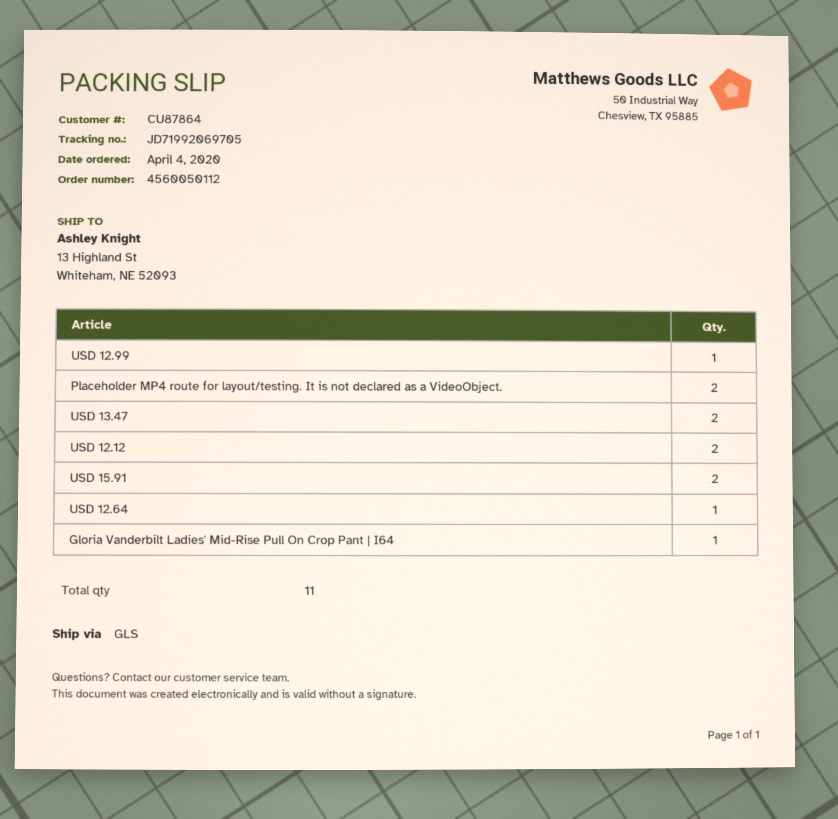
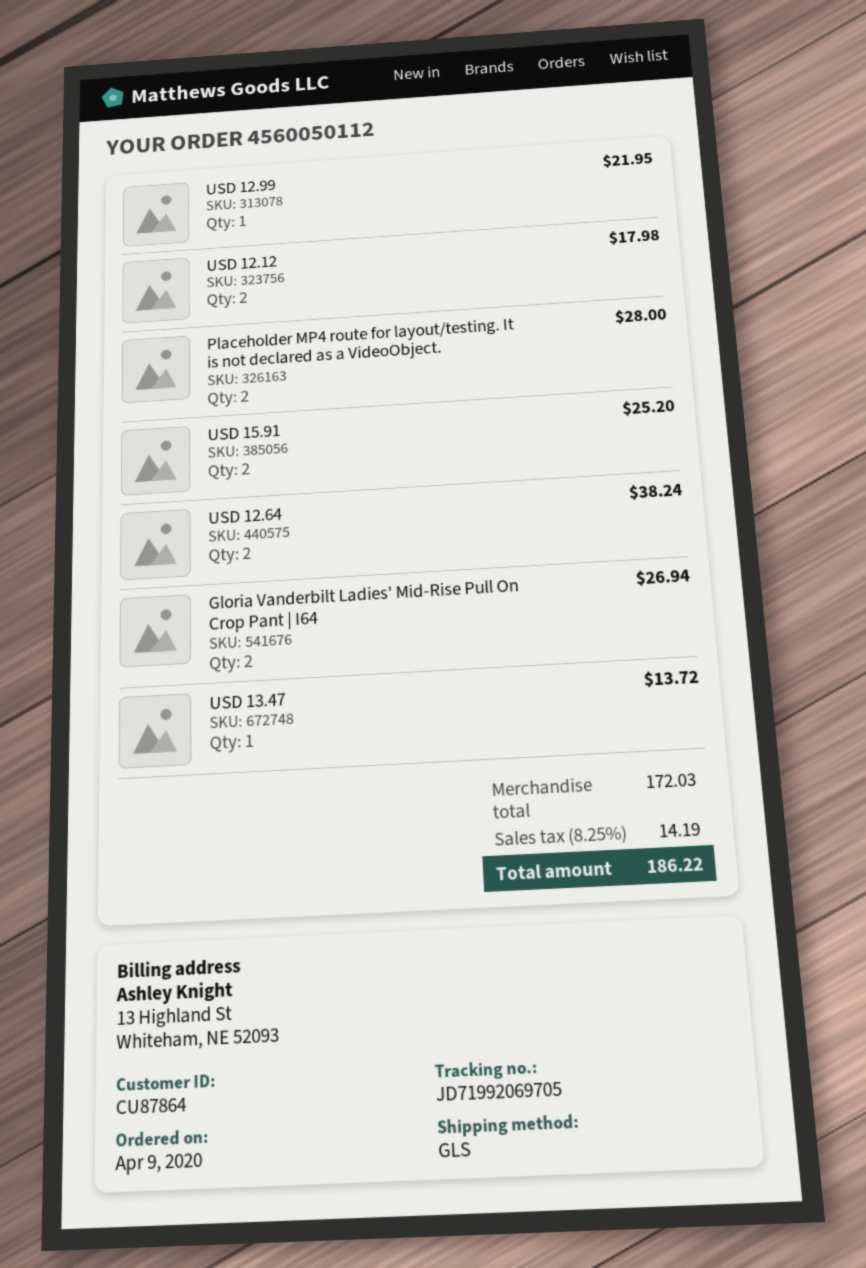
order date: 2020-04-04 -> 2020-04-09
USD 13.47: 2 -> 1
USD 12.64: 1 -> 2
Gloria Vanderbilt Ladies' Mid-Rise Pull On Crop Pant | I64: 1 -> 2

